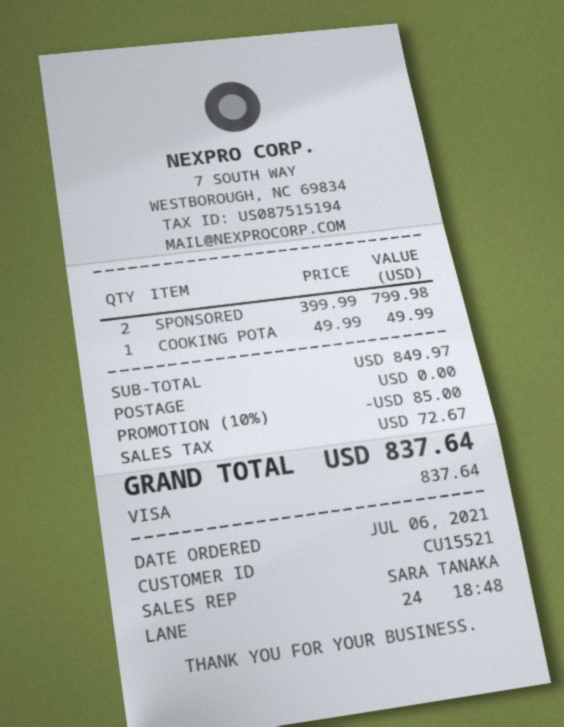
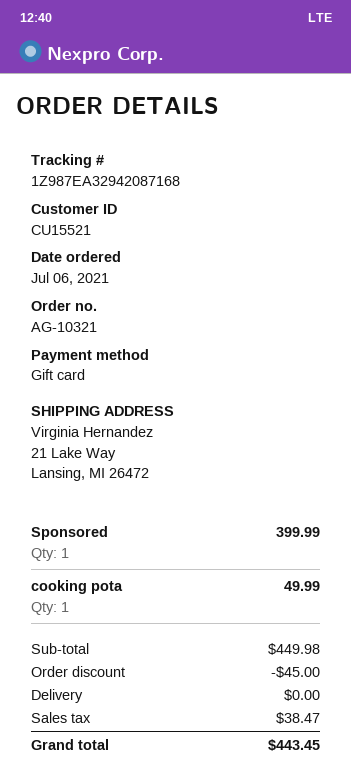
payment method: Visa -> gift card
SPONSORED: 2 for 799.98 -> 1 for 399.99
subtotal: 849.97 -> 449.98
discount: 85.00 -> 45.00
tax: 72.67 -> 38.47
total: 837.64 -> 443.45

